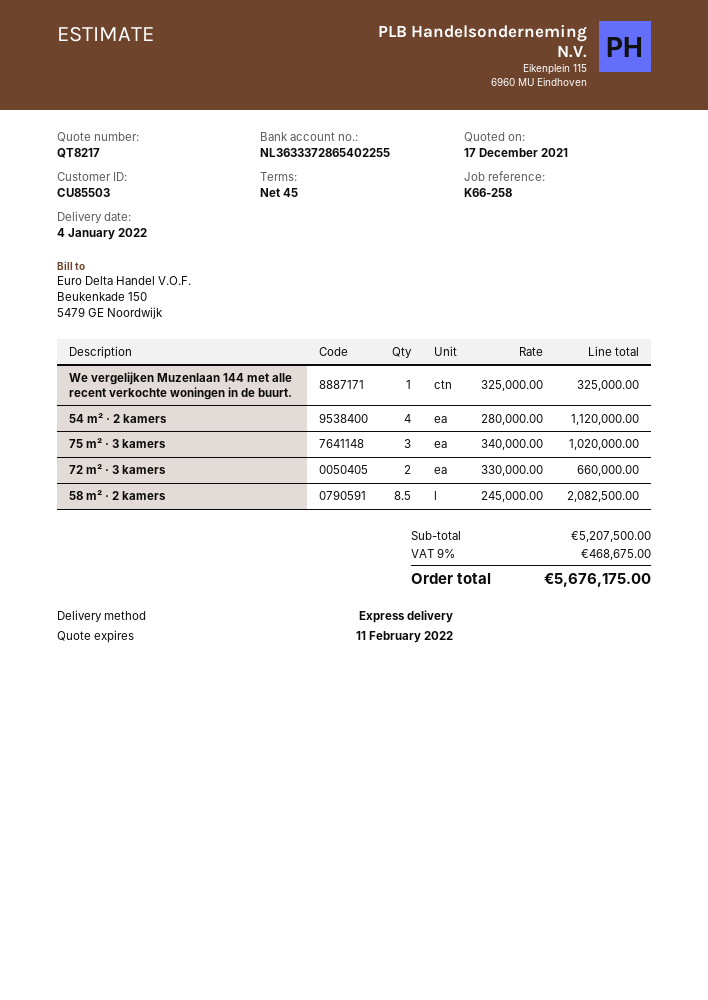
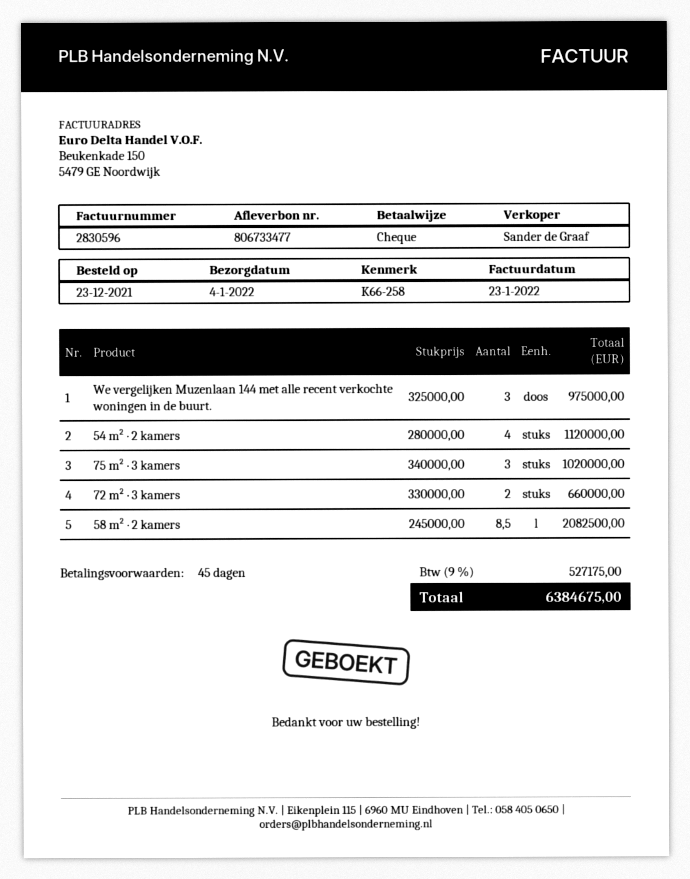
We vergelijken Muzenlaan 144 met alle recent verkochte woningen in de buurt.: 1 x 325000.00 = 325000.00 -> 3 x 325000.00 = 975000.00
tax: 9% = 468675.00 -> 9% = 527175.00
total: 5676175.00 -> 6384675.00

